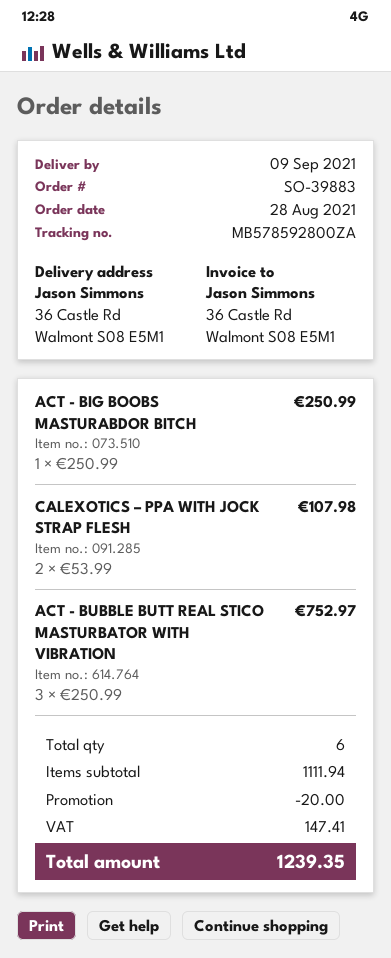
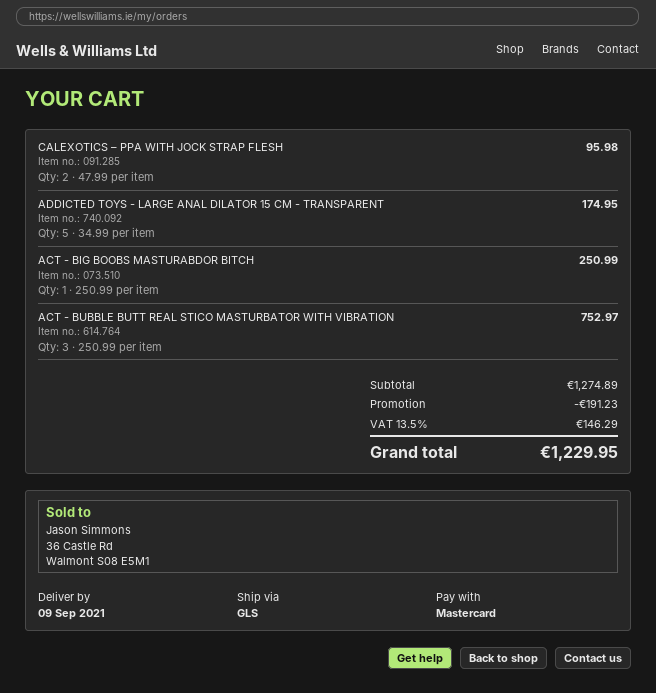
CALEXOTICS – PPA WITH JOCK STRAP FLESH: 2 x 53.99 = 107.98 -> 2 x 47.99 = 95.98
ADDICTED TOYS - LARGE ANAL DILATOR 15 CM - TRANSPARENT: none -> 5 x 34.99 = 174.95
subtotal: 1111.94 -> 1274.89
discount: 20.00 -> 191.23
tax: 147.41 -> 146.29
total: 1239.35 -> 1229.95

